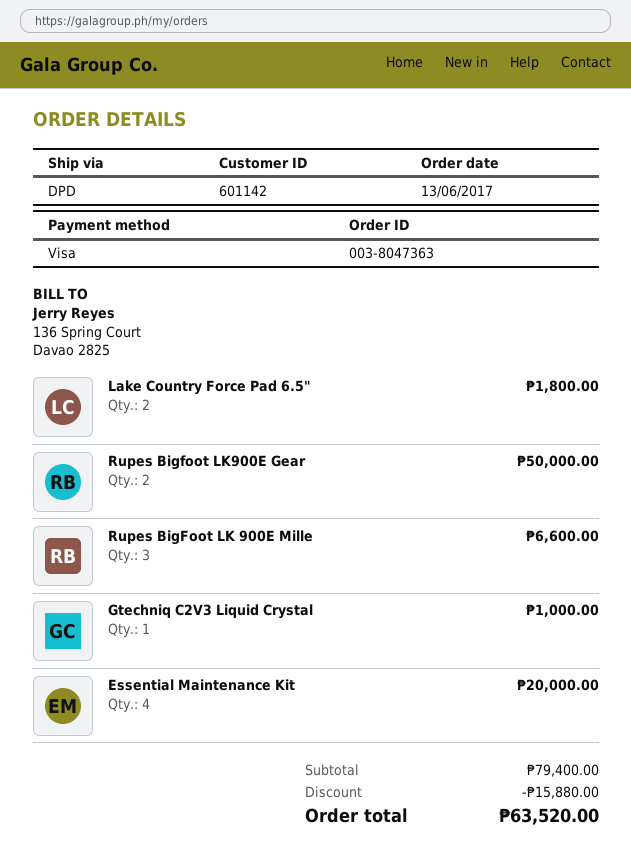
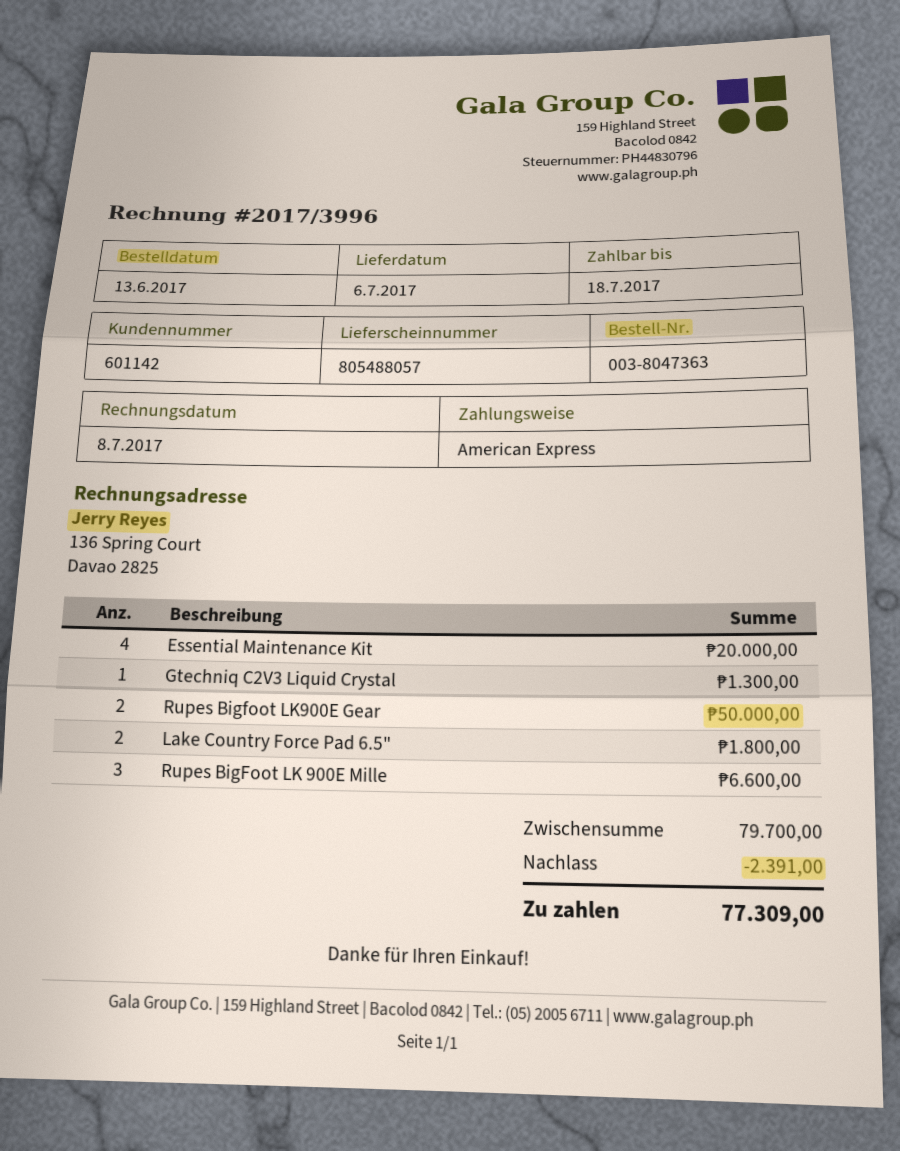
payment method: Visa -> American Express
Gtechniq C2V3 Liquid Crystal: 1 for 1000.00 -> 1 for 1300.00
subtotal: 79400.00 -> 79700.00
discount: 15880.00 -> 2391.00
total: 63520.00 -> 77309.00

